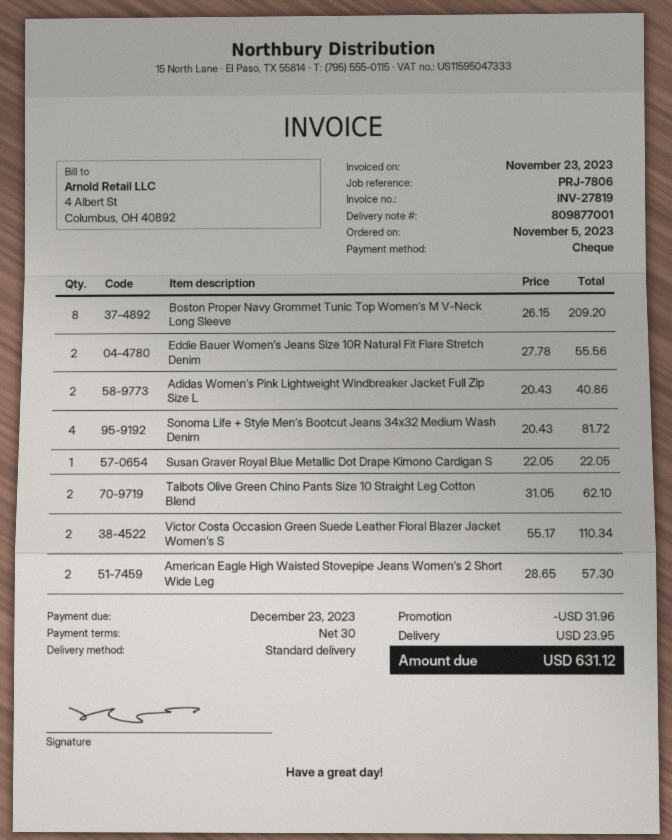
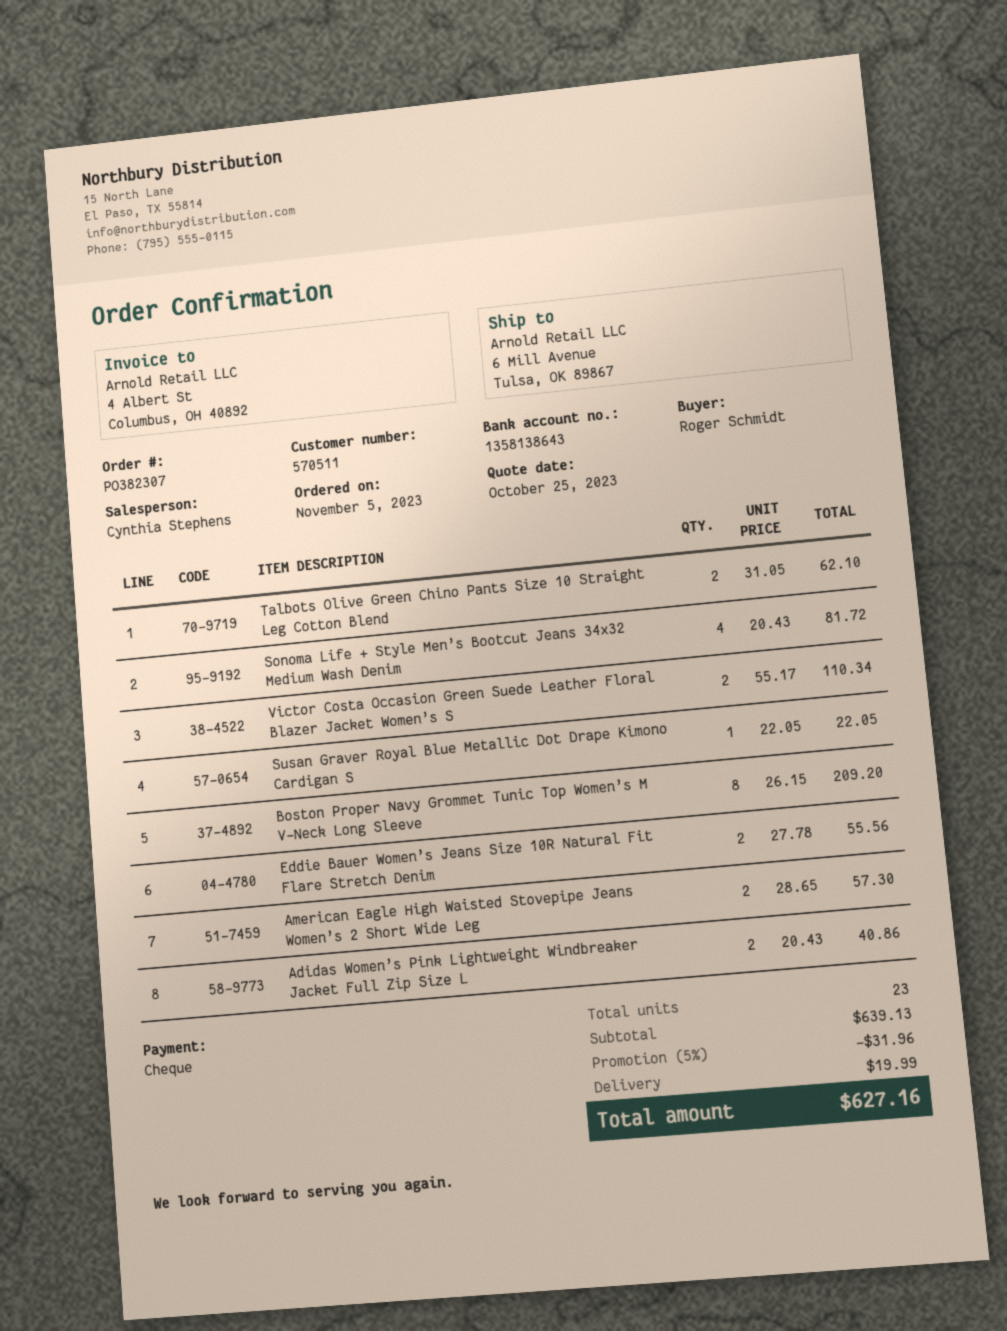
shipping: 23.95 -> 19.99
total: 631.12 -> 627.16

